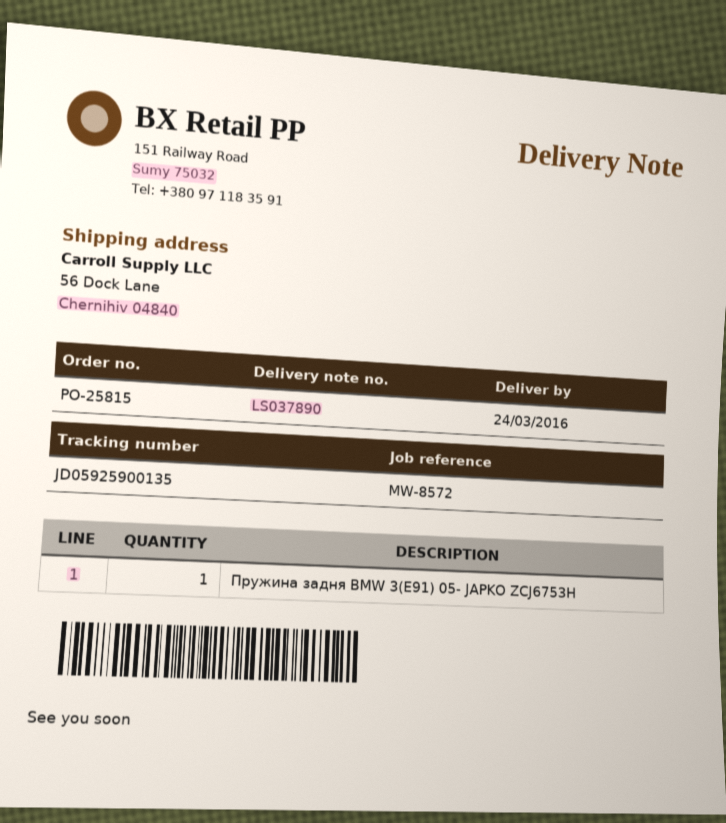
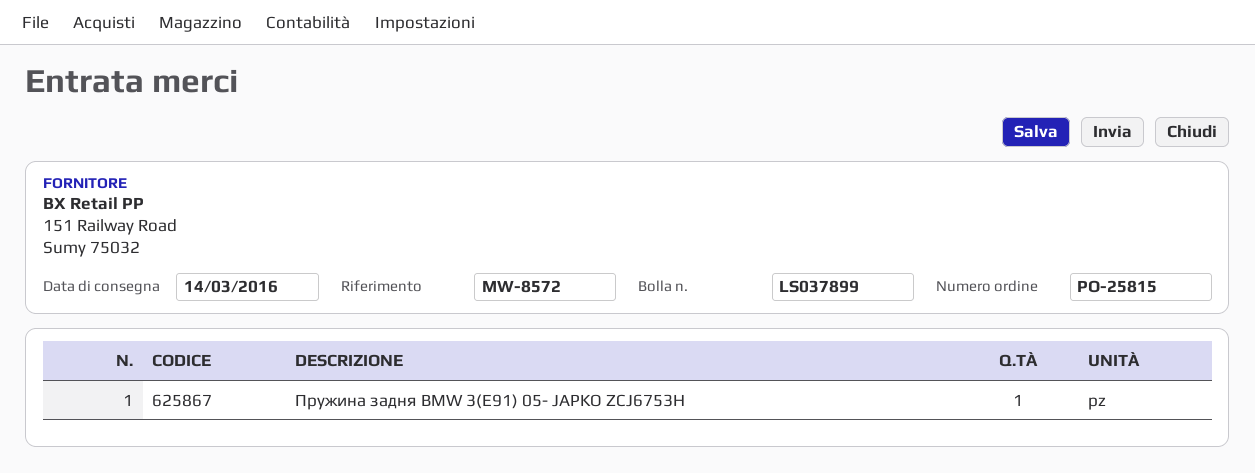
delivery note number: LS037890 -> LS037899
delivery date: 2016-03-24 -> 2016-03-14

